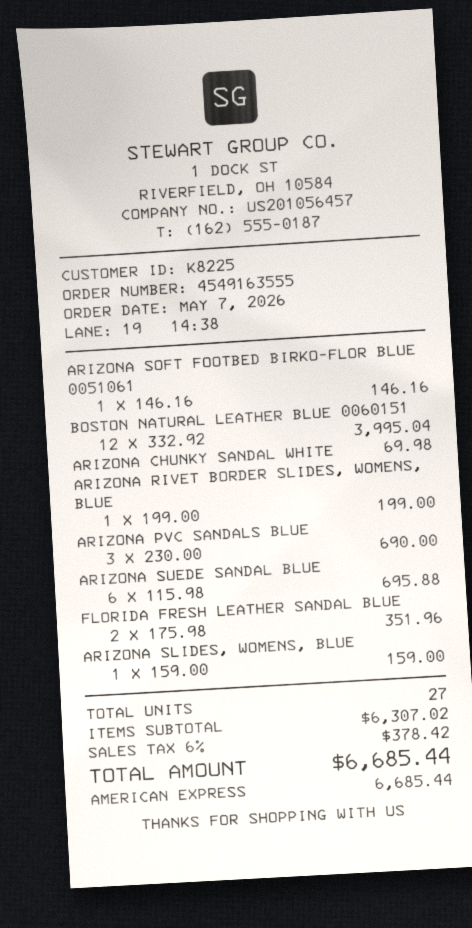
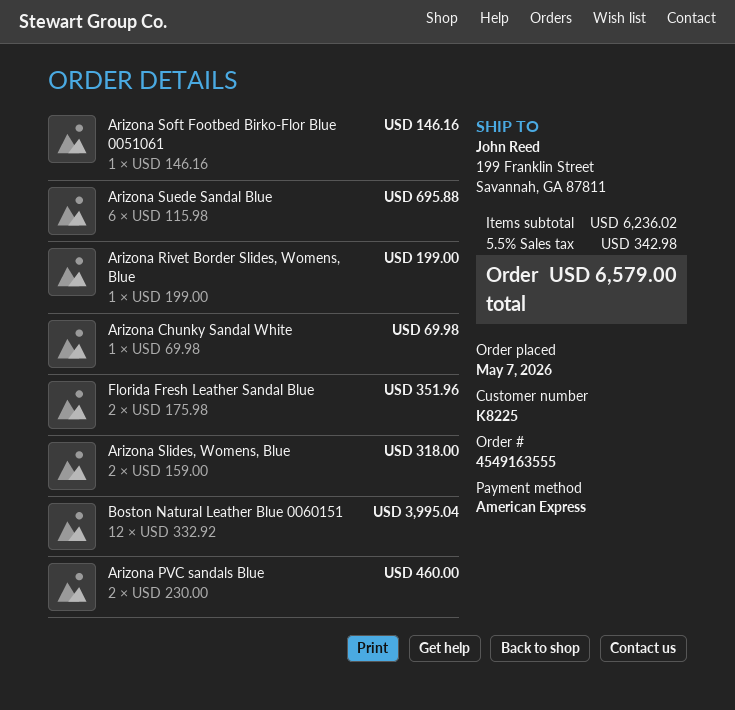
ARIZONA PVC SANDALS BLUE: 3 x 230.00 = 690.00 -> 2 x 230.00 = 460.00
ARIZONA SLIDES, WOMENS, BLUE: 1 x 159.00 = 159.00 -> 2 x 159.00 = 318.00
subtotal: 6307.02 -> 6236.02
tax: 6% = 378.42 -> 5.5% = 342.98
total: 6685.44 -> 6579.00

